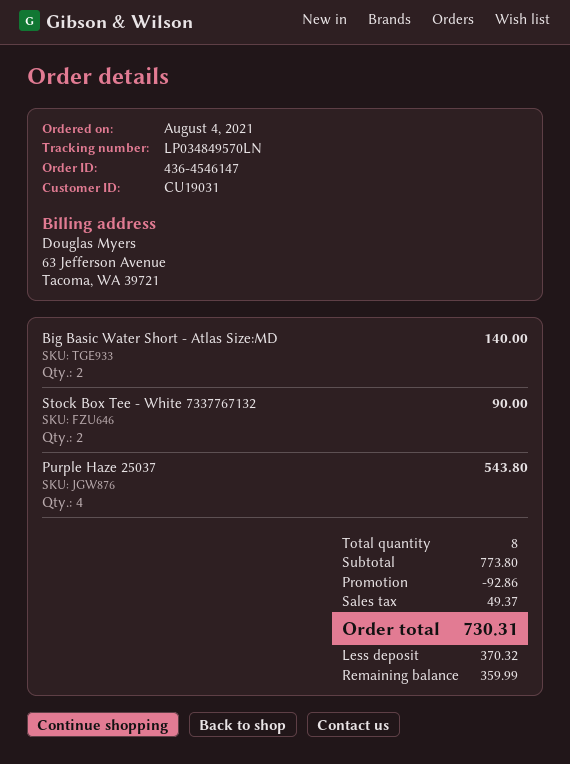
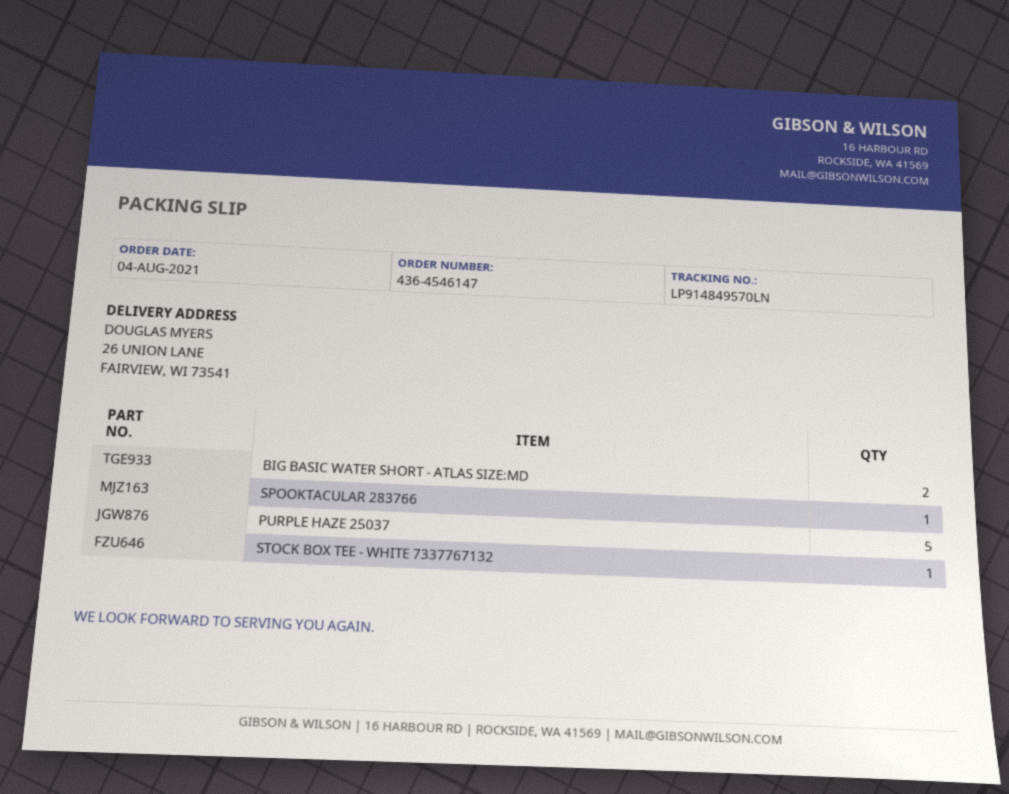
tracking number: LP034849570LN -> LP914849570LN
Stock Box Tee - White 7337767132: 2 -> 1
Purple Haze 25037: 4 -> 5
SPOOKTACULAR 283766: none -> 1

